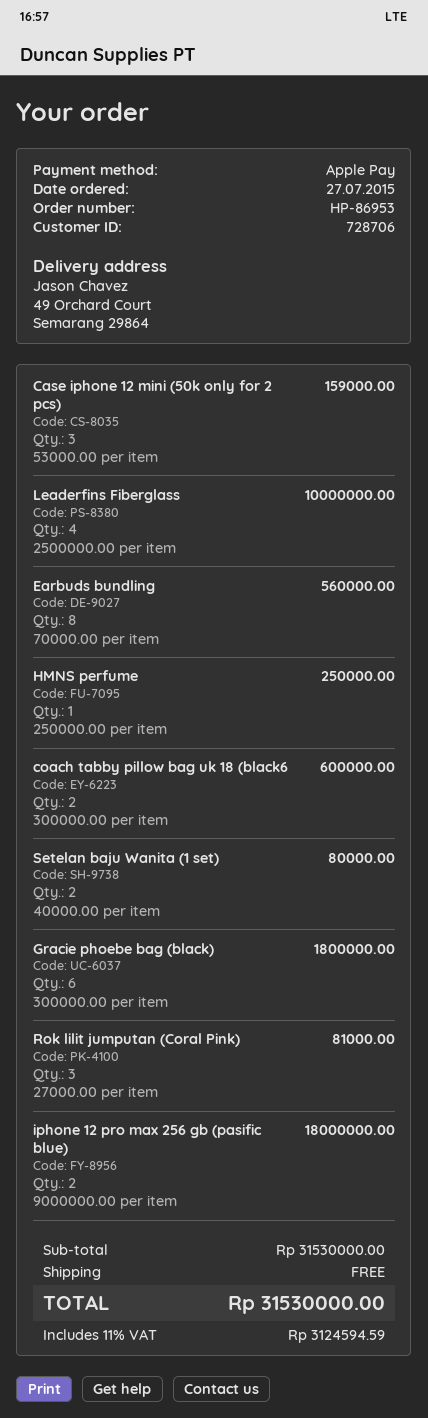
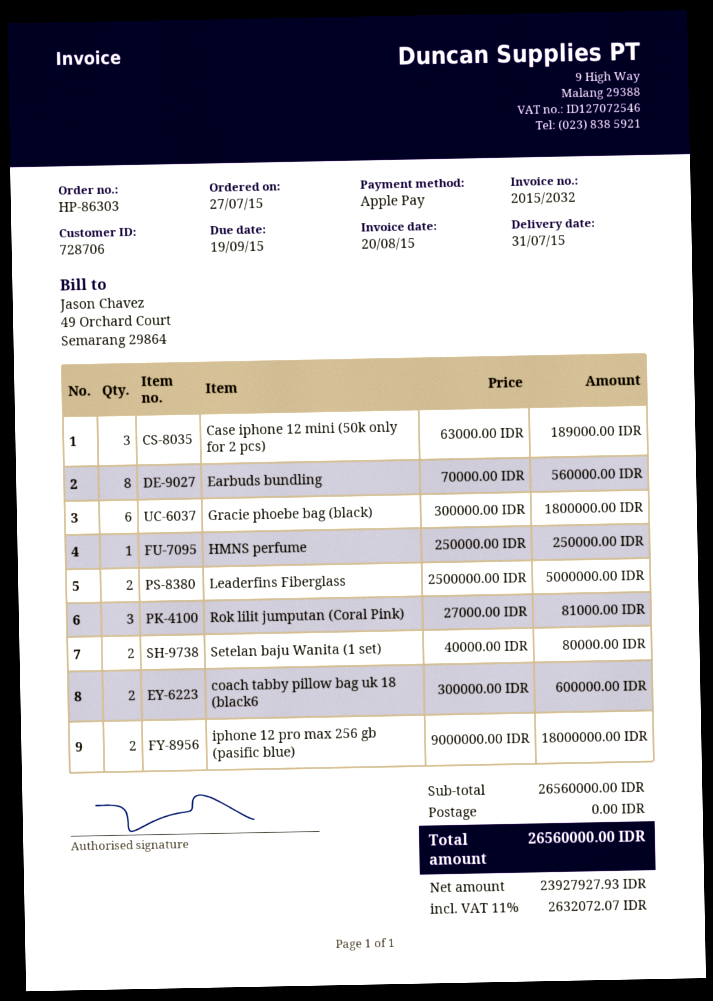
order number: HP-86953 -> HP-86303
Case iphone 12 mini (50k only for 2 pcs): 3 x 53000.00 = 159000.00 -> 3 x 63000.00 = 189000.00
Leaderfins Fiberglass: 4 x 2500000.00 = 10000000.00 -> 2 x 2500000.00 = 5000000.00
subtotal: 31530000.00 -> 26560000.00
tax: 11% = 3124594.59 -> 11% = 2632072.07
total: 31530000.00 -> 26560000.00

